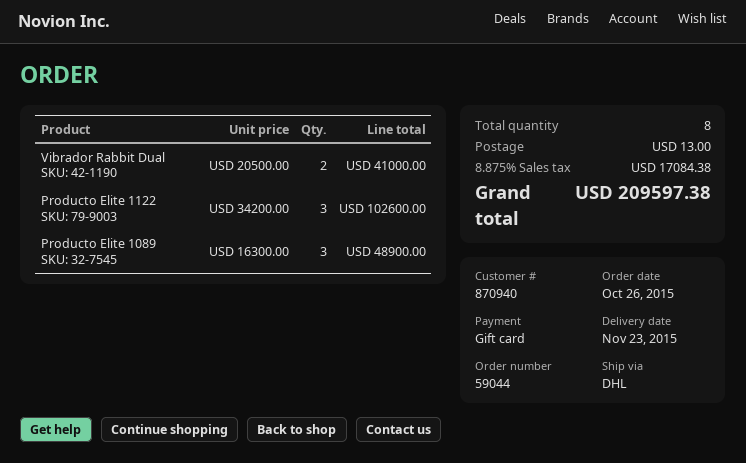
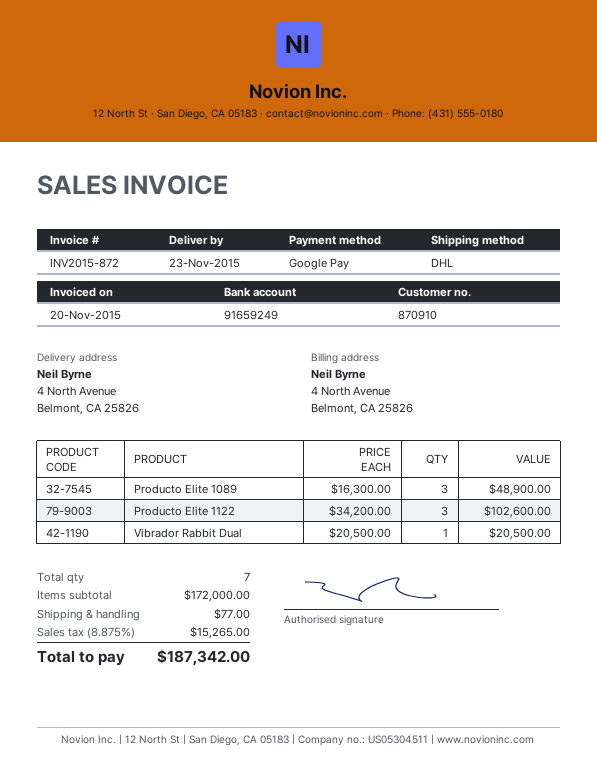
customer number: 870940 -> 870910
payment method: gift card -> Google Pay
Vibrador Rabbit Dual: 2 x 20500.00 = 41000.00 -> 1 x 20500.00 = 20500.00
total quantity: 8 -> 7
shipping: 13.00 -> 77.00
tax: 8.875% = 17084.38 -> 8.875% = 15265.00
total: 209597.38 -> 187342.00

